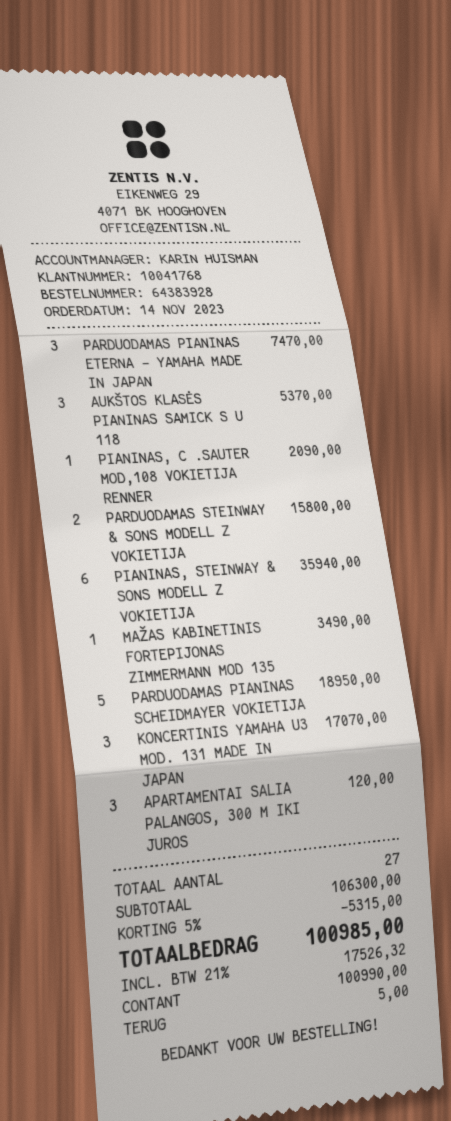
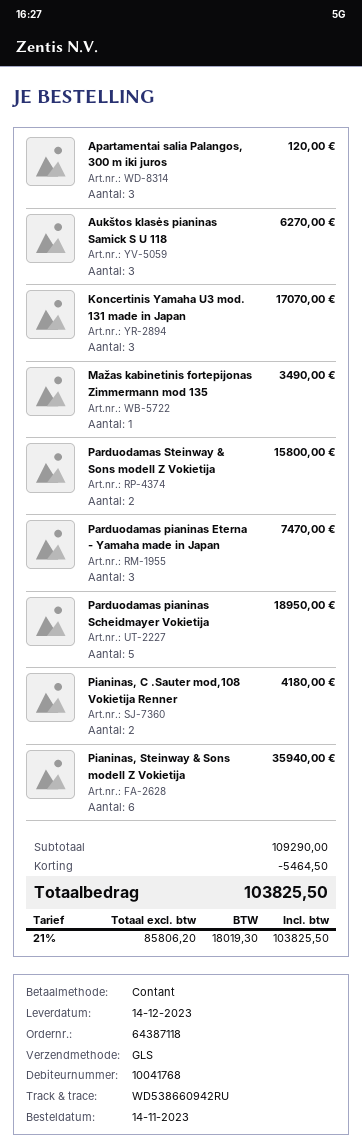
order number: 64383928 -> 64387118
AUKŠTOS KLASĖS PIANINAS SAMICK S U 118: 3 for 5370.00 -> 3 for 6270.00
PIANINAS, C .SAUTER MOD,108 VOKIETIJA RENNER: 1 for 2090.00 -> 2 for 4180.00
subtotal: 106300.00 -> 109290.00
discount: 5315.00 -> 5464.50
tax: 21% = 17526.32 -> 21% = 18019.30
total: 100985.00 -> 103825.50

